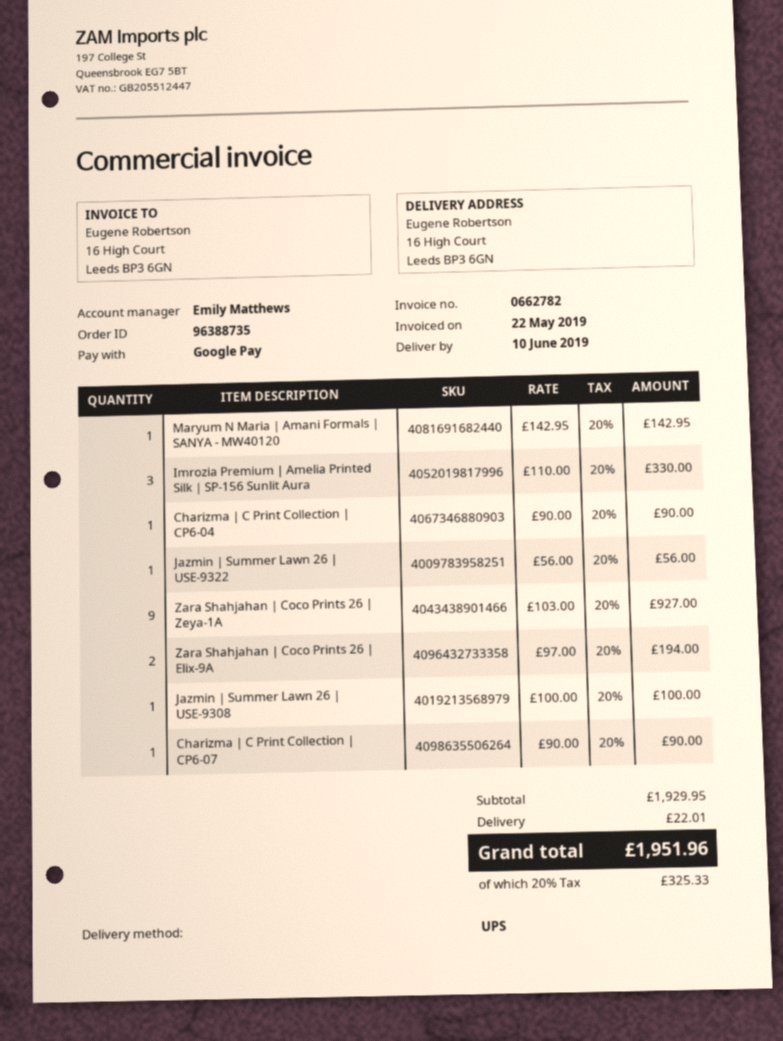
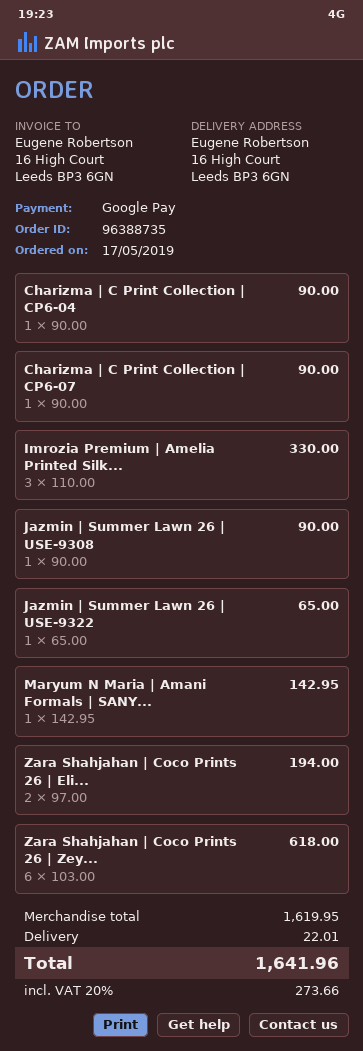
Jazmin | Summer Lawn 26 | USE-9322: 1 x 56.00 = 56.00 -> 1 x 65.00 = 65.00
Zara Shahjahan | Coco Prints 26 | Zeya-1A: 9 x 103.00 = 927.00 -> 6 x 103.00 = 618.00
Jazmin | Summer Lawn 26 | USE-9308: 1 x 100.00 = 100.00 -> 1 x 90.00 = 90.00
subtotal: 1929.95 -> 1619.95
tax: 20% = 325.33 -> 20% = 273.66
total: 1951.96 -> 1641.96

